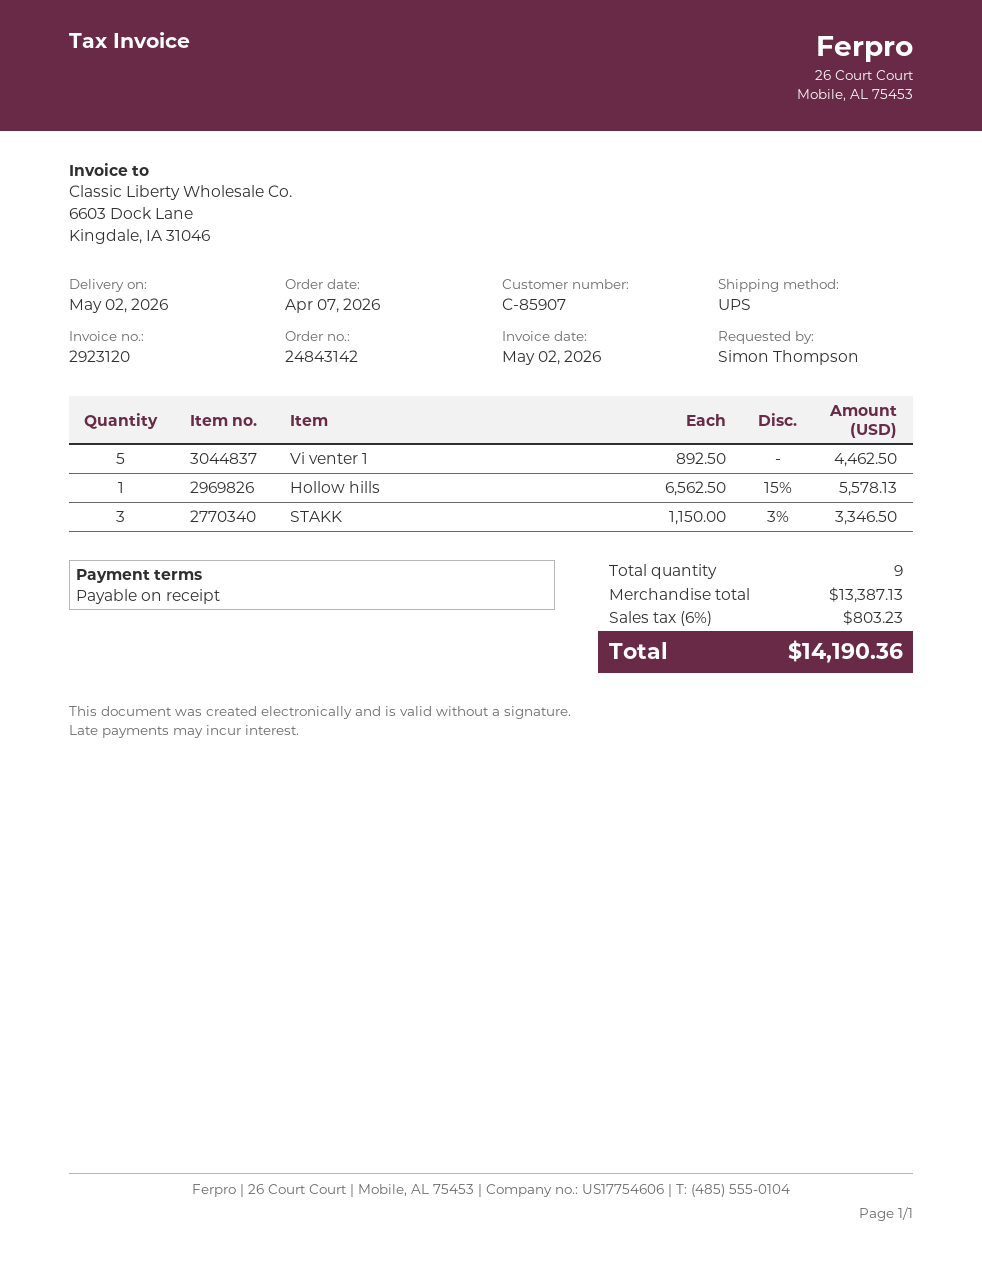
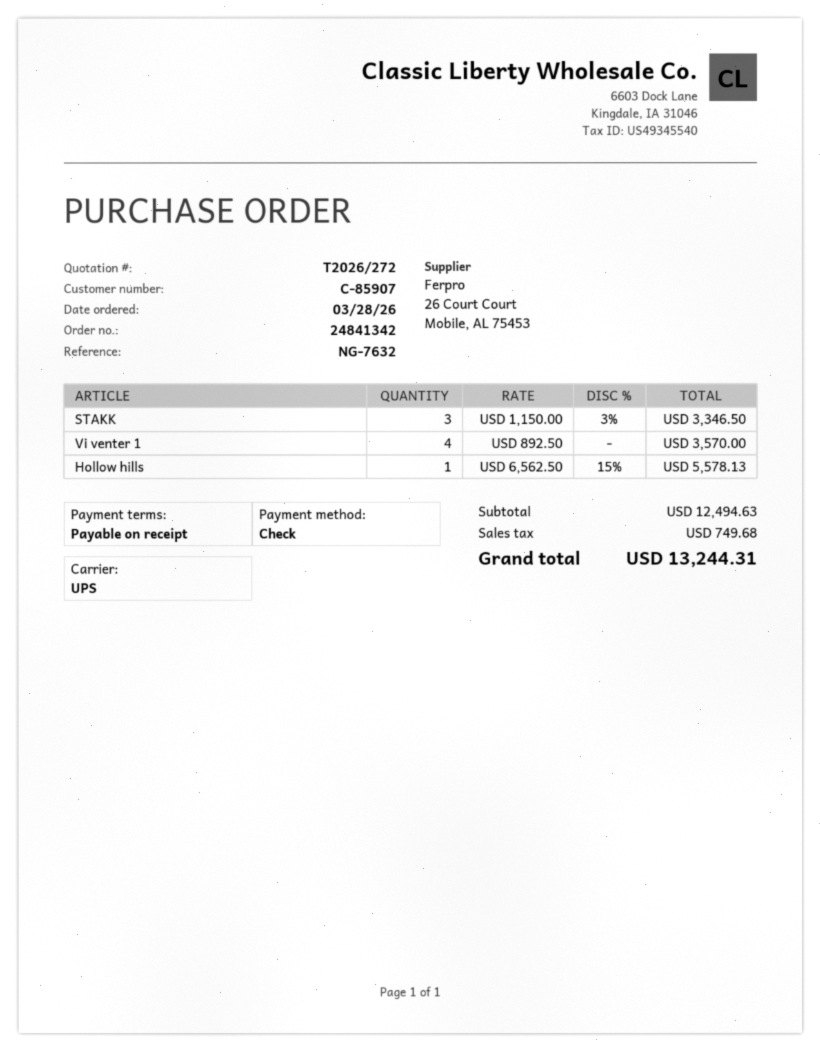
order number: 24843142 -> 24841342
order date: 2026-04-07 -> 2026-03-28
Vi venter 1: 5 x 892.50 = 4462.50 -> 4 x 892.50 = 3570.00
subtotal: 13387.13 -> 12494.63
tax: 803.23 -> 749.68
total: 14190.36 -> 13244.31

